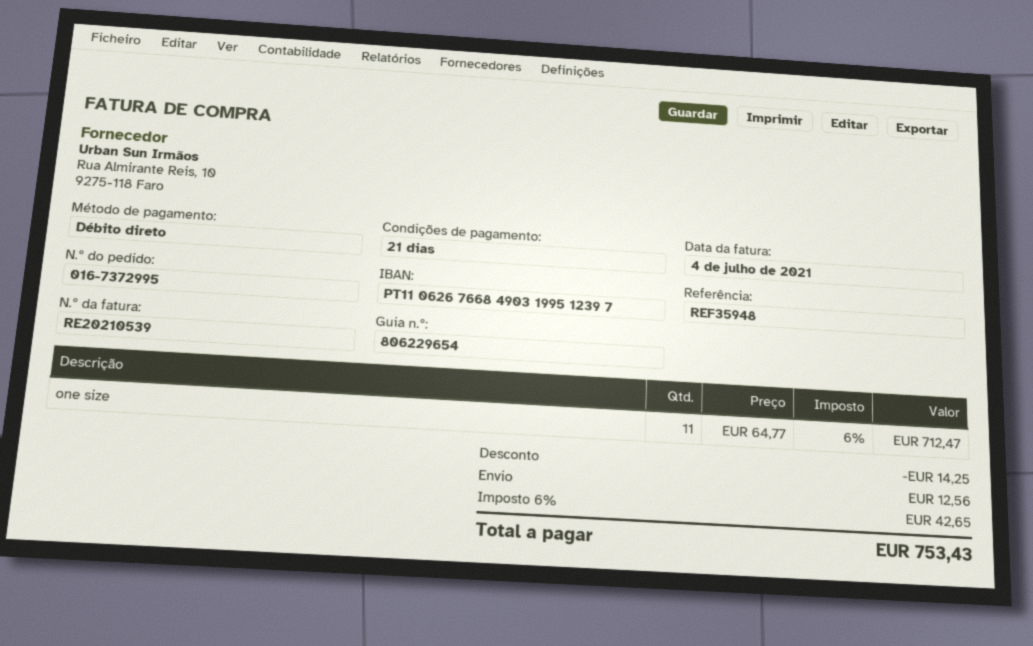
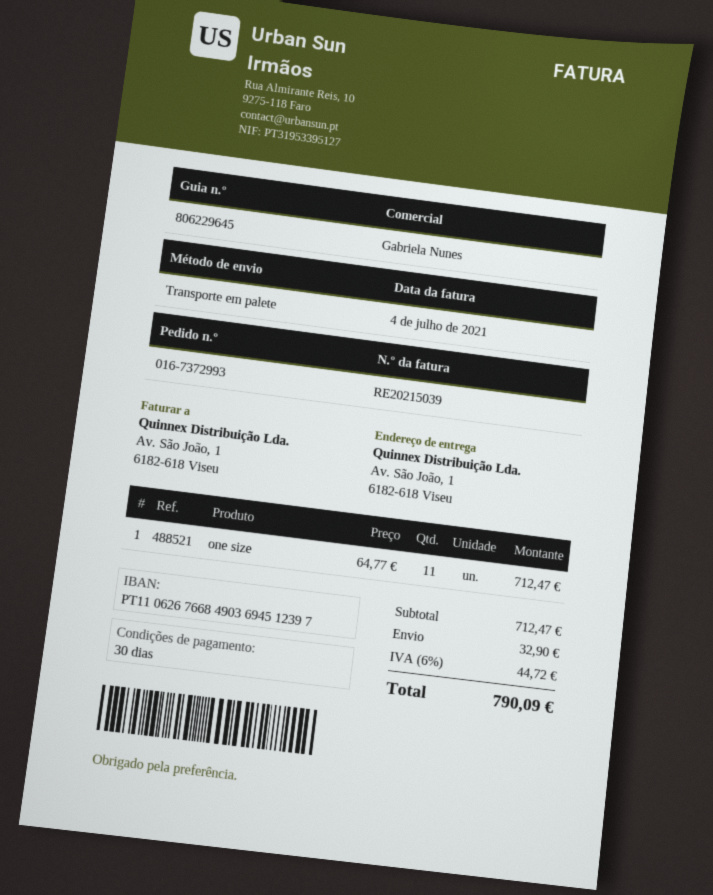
order number: 016-7372995 -> 016-7372993
delivery note number: 806229654 -> 806229645
invoice number: RE20210539 -> RE20215039
payment terms: 21 days -> 30 days
bank account: PT11062676684903199512397 -> PT11062676684903694512397
discount: 14.25 -> none
shipping: 12.56 -> 32.90
tax: 6% = 42.65 -> 6% = 44.72
total: 753.43 -> 790.09

